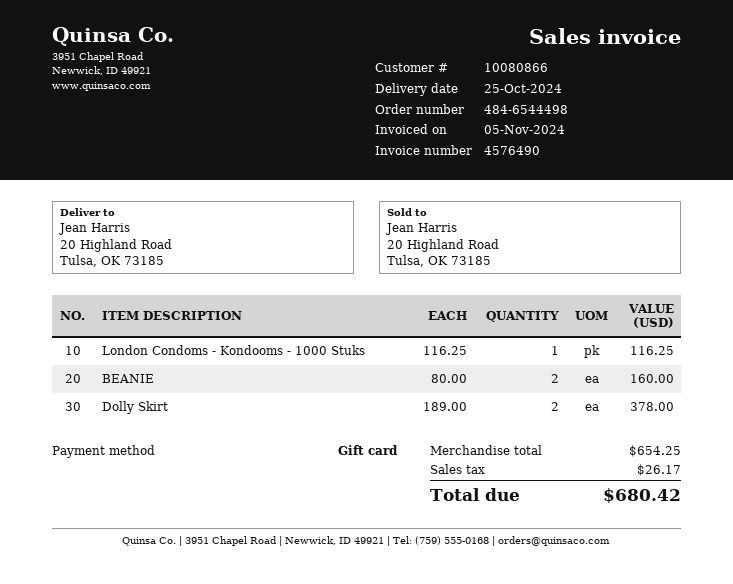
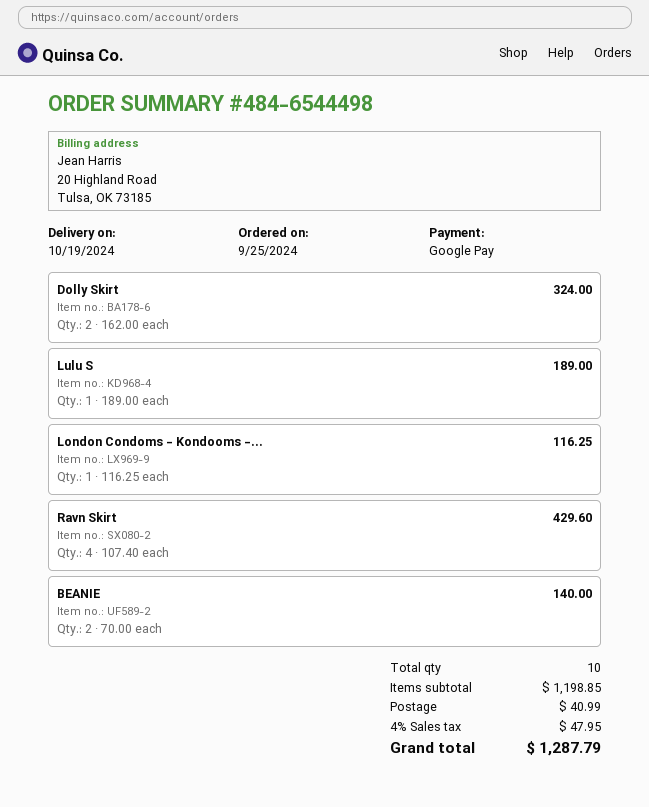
delivery date: 2024-10-25 -> 2024-10-19
payment method: gift card -> Google Pay
BEANIE: 2 x 80.00 = 160.00 -> 2 x 70.00 = 140.00
Dolly Skirt: 2 x 189.00 = 378.00 -> 2 x 162.00 = 324.00
Lulu S: none -> 1 x 189.00 = 189.00
Ravn Skirt: none -> 4 x 107.40 = 429.60
subtotal: 654.25 -> 1198.85
shipping: none -> 40.99
tax: 26.17 -> 47.95
total: 680.42 -> 1287.79

